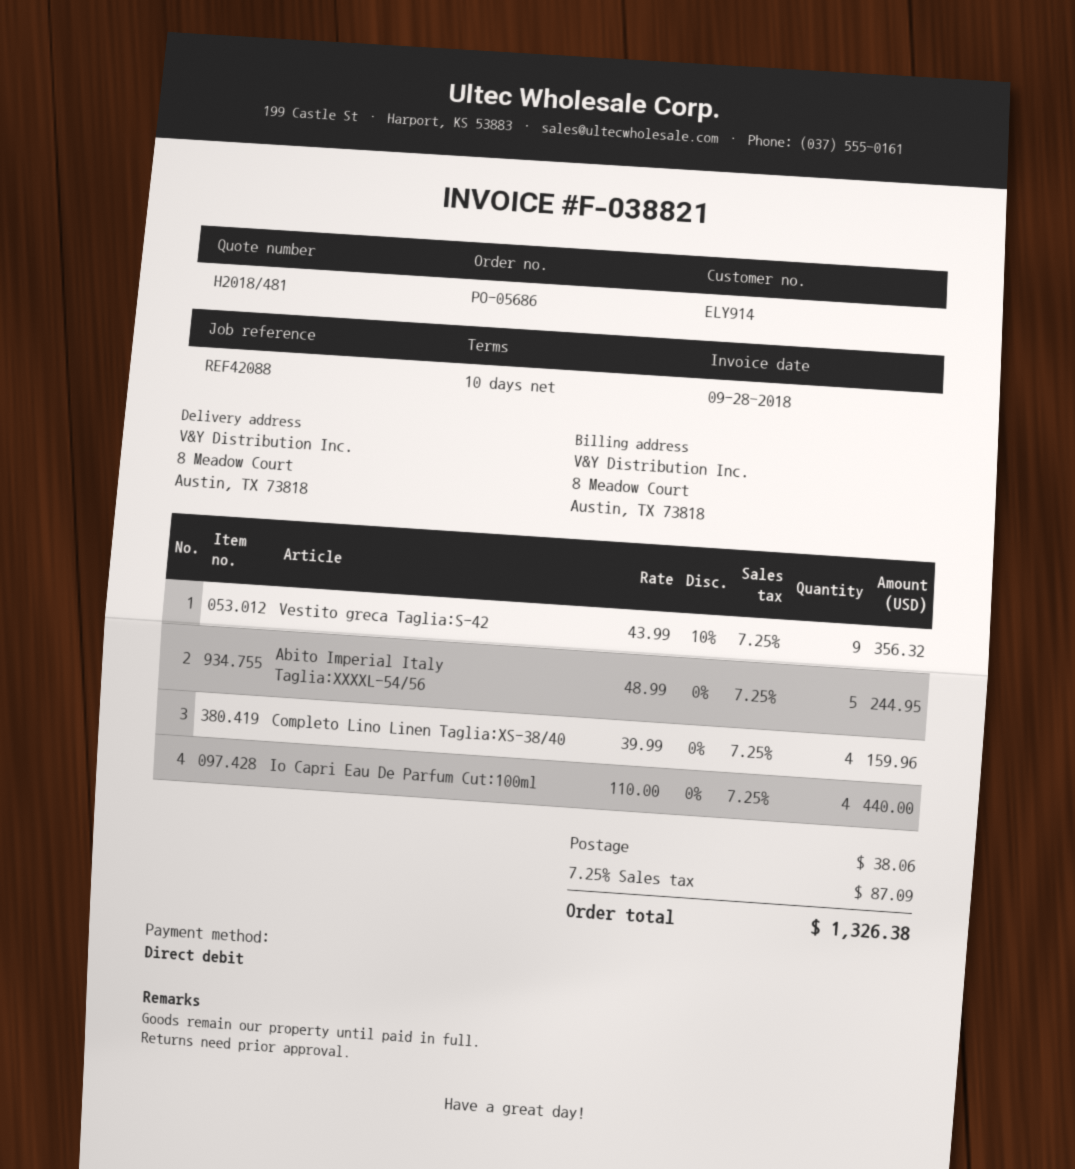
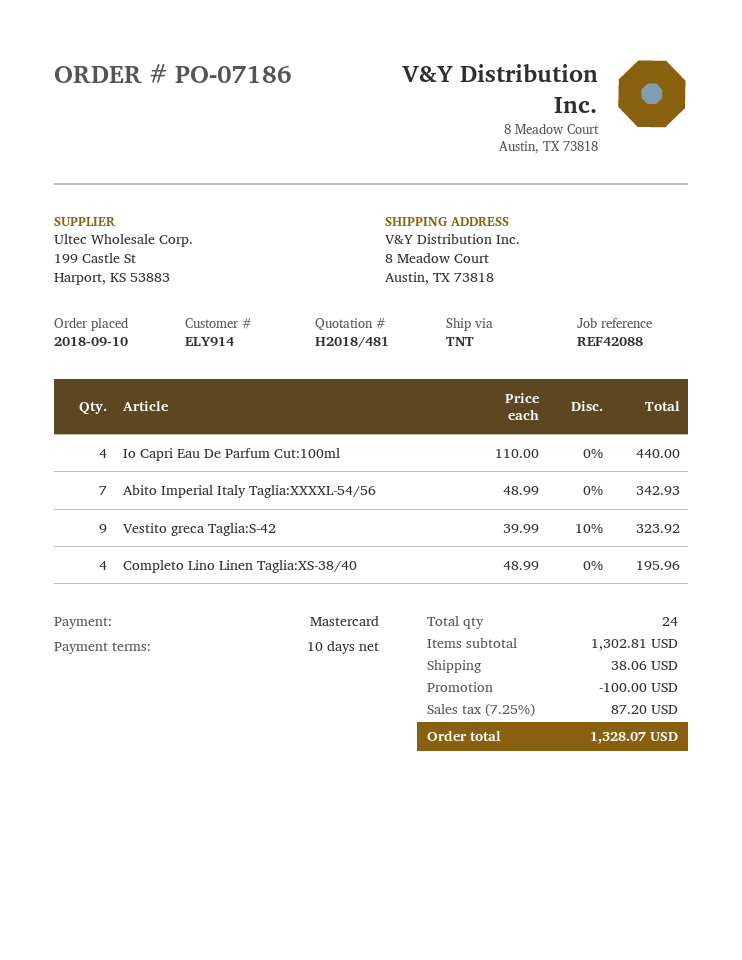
order number: PO-05686 -> PO-07186
payment method: direct debit -> Mastercard
Vestito greca Taglia:S-42: 9 x 43.99 - 10% = 356.32 -> 9 x 39.99 - 10% = 323.92
Abito Imperial Italy Taglia:XXXXL-54/56: 5 x 48.99 = 244.95 -> 7 x 48.99 = 342.93
Completo Lino Linen Taglia:XS-38/40: 4 x 39.99 = 159.96 -> 4 x 48.99 = 195.96
discount: none -> 100.00
tax: 7.25% = 87.09 -> 7.25% = 87.20
total: 1326.38 -> 1328.07

